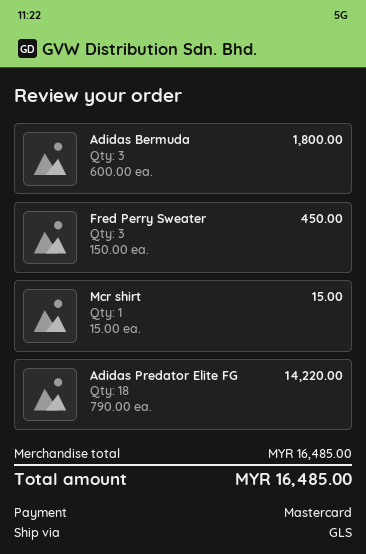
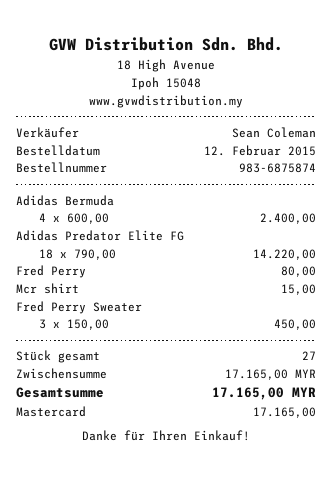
Adidas Bermuda: 3 x 600.00 = 1800.00 -> 4 x 600.00 = 2400.00
Fred Perry: none -> 1 x 80.00 = 80.00
subtotal: 16485.00 -> 17165.00
total: 16485.00 -> 17165.00

